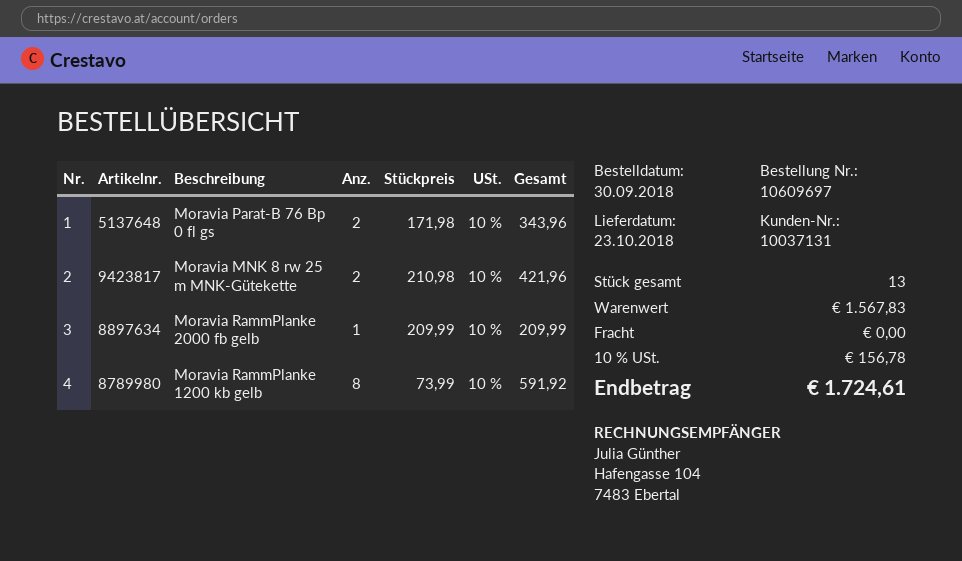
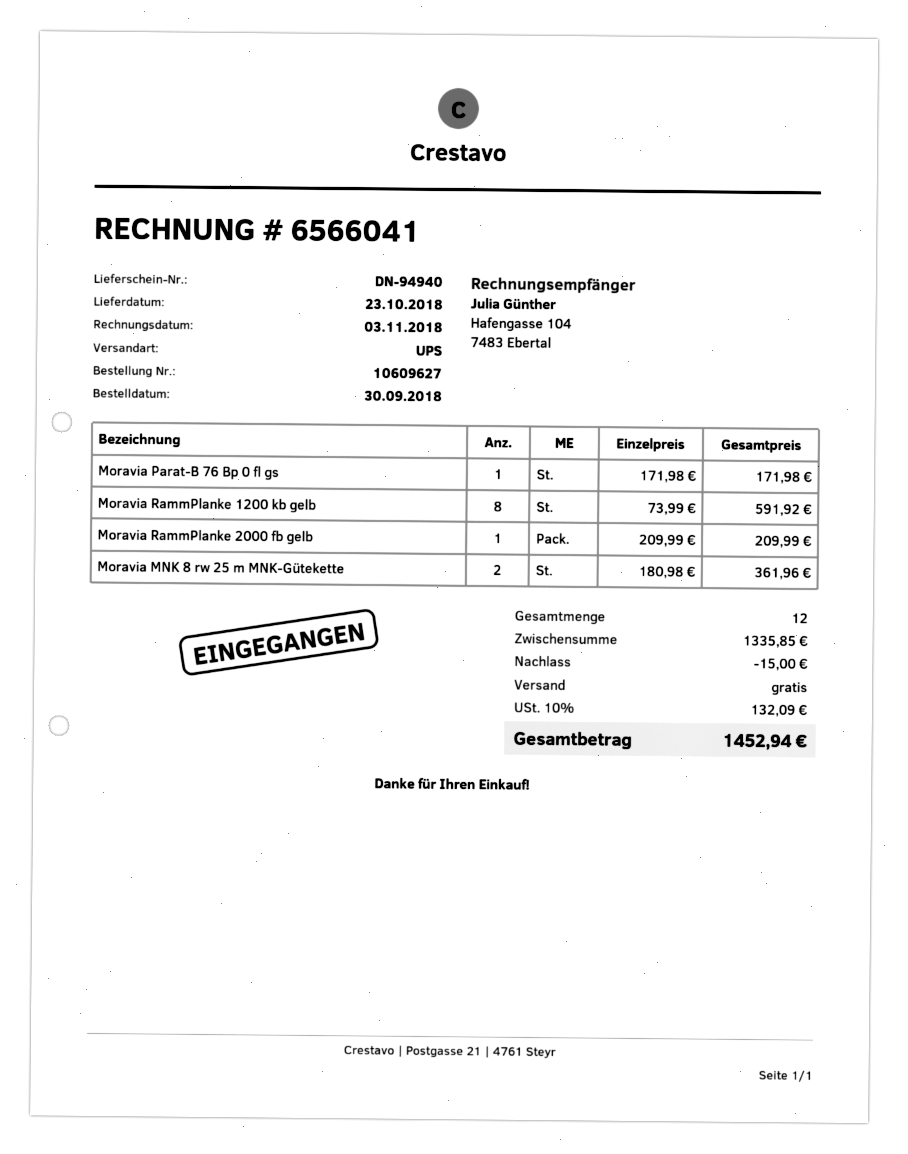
order number: 10609697 -> 10609627
Moravia Parat-B 76 Bp 0 fl gs: 2 x 171.98 = 343.96 -> 1 x 171.98 = 171.98
Moravia MNK 8 rw 25 m MNK-Gütekette: 2 x 210.98 = 421.96 -> 2 x 180.98 = 361.96
total quantity: 13 -> 12
subtotal: 1567.83 -> 1335.85
discount: none -> 15.00
tax: 10% = 156.78 -> 10% = 132.09
total: 1724.61 -> 1452.94

